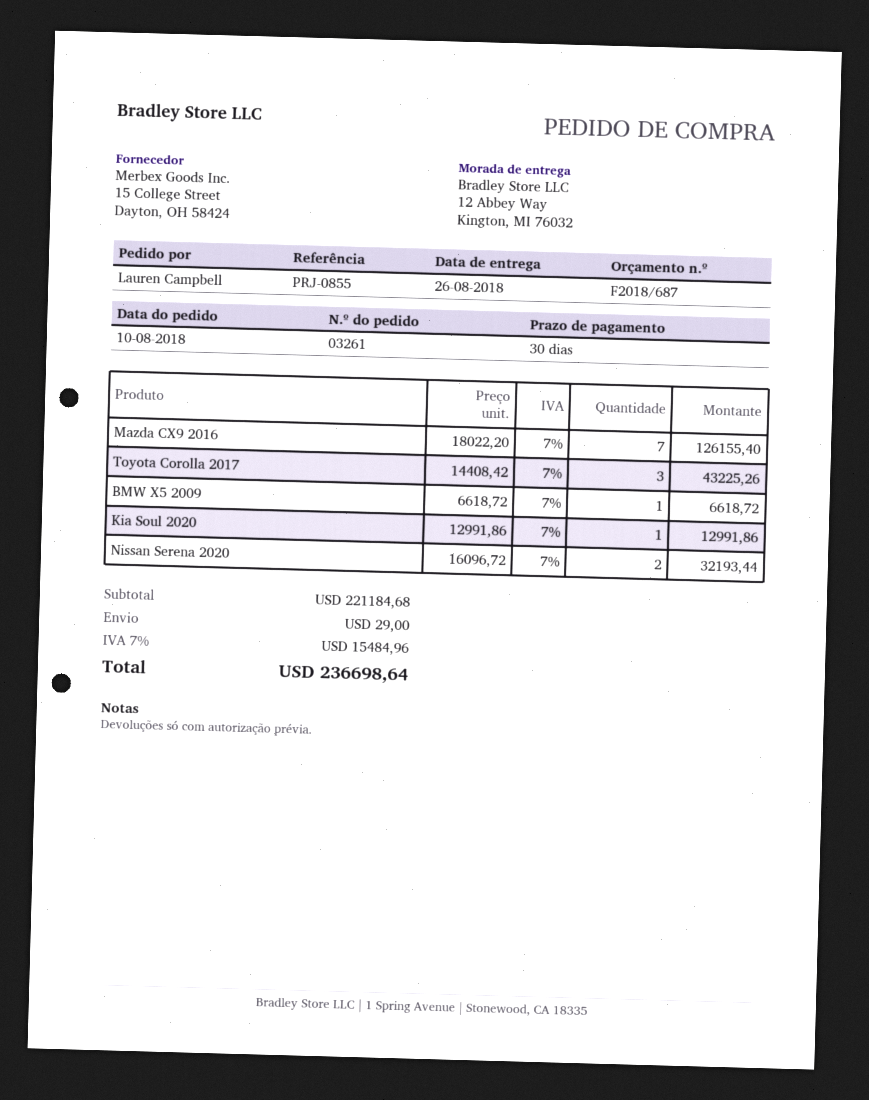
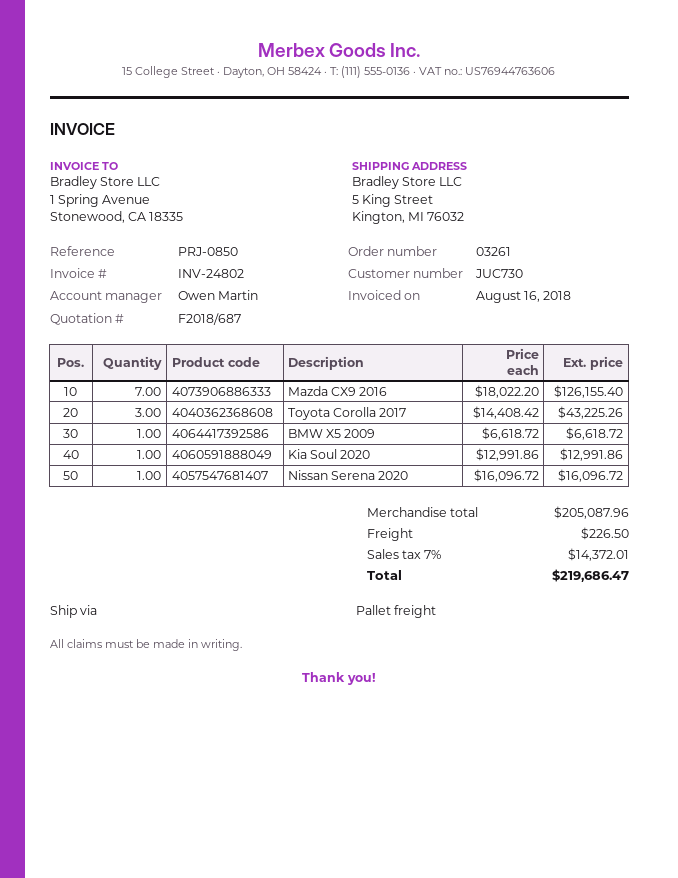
reference: PRJ-0855 -> PRJ-0850
ship to: 12 Abbey Way, Kington, MI 76032 -> 5 King Street, Kington, MI 76032
Nissan Serena 2020: 2 x 16096.72 = 32193.44 -> 1 x 16096.72 = 16096.72
subtotal: 221184.68 -> 205087.96
shipping: 29.00 -> 226.50
tax: 7% = 15484.96 -> 7% = 14372.01
total: 236698.64 -> 219686.47

